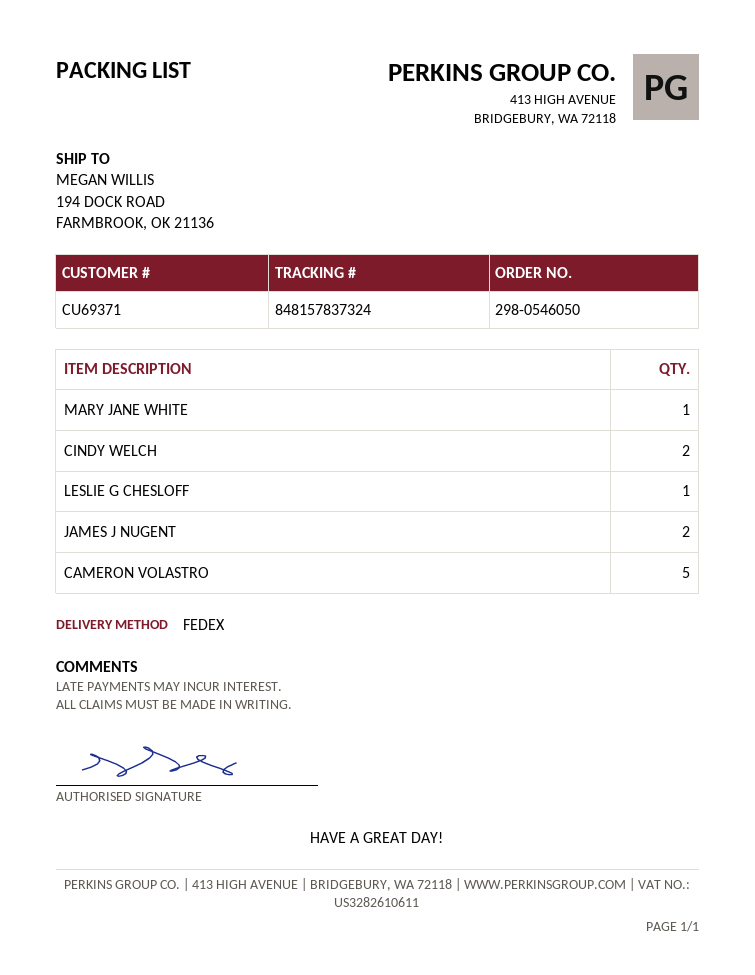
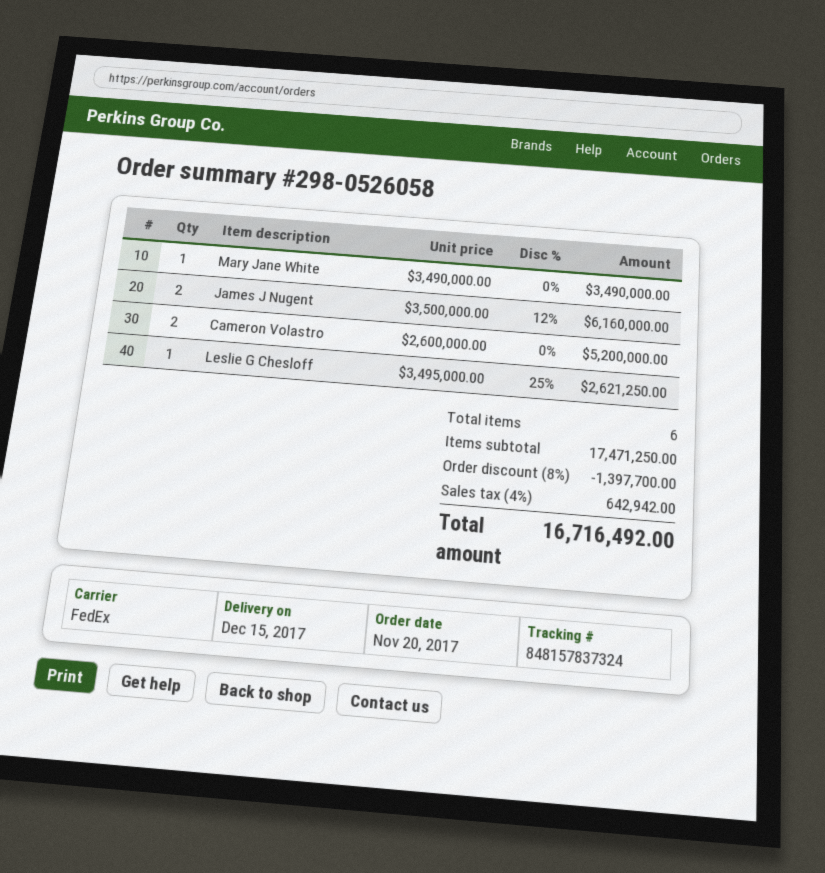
order number: 298-0546050 -> 298-0526058
CINDY WELCH: 2 -> none
CAMERON VOLASTRO: 5 -> 2

